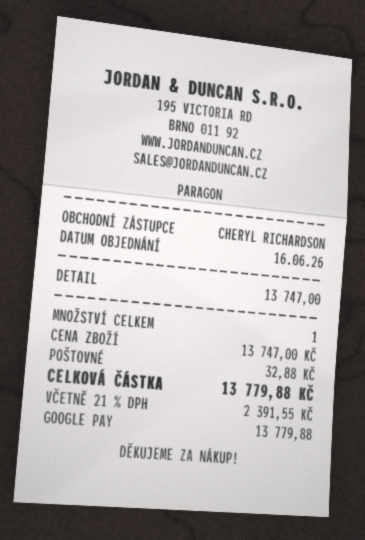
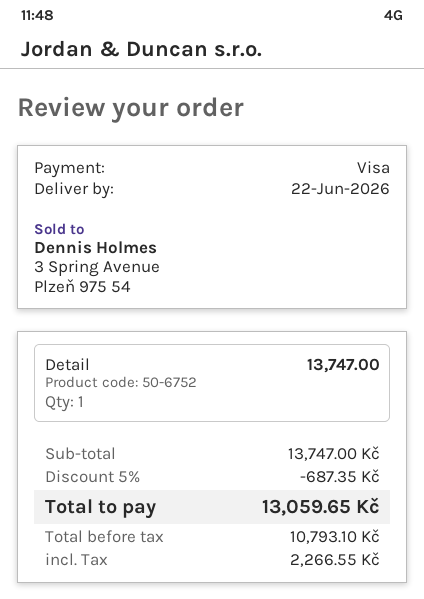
payment method: Google Pay -> Visa
discount: none -> 5% = 687.35
shipping: 32.88 -> none
tax: 2391.55 -> 2266.55
total: 13779.88 -> 13059.65

